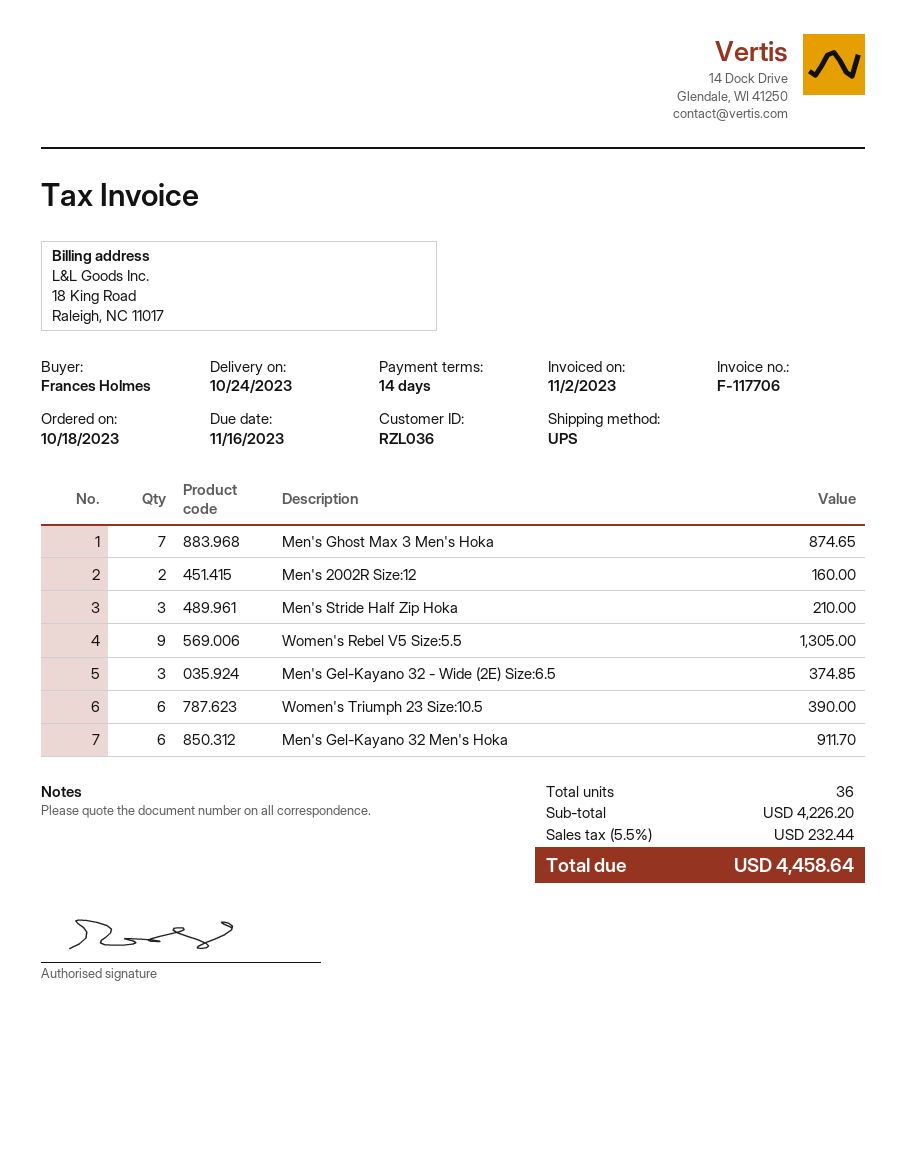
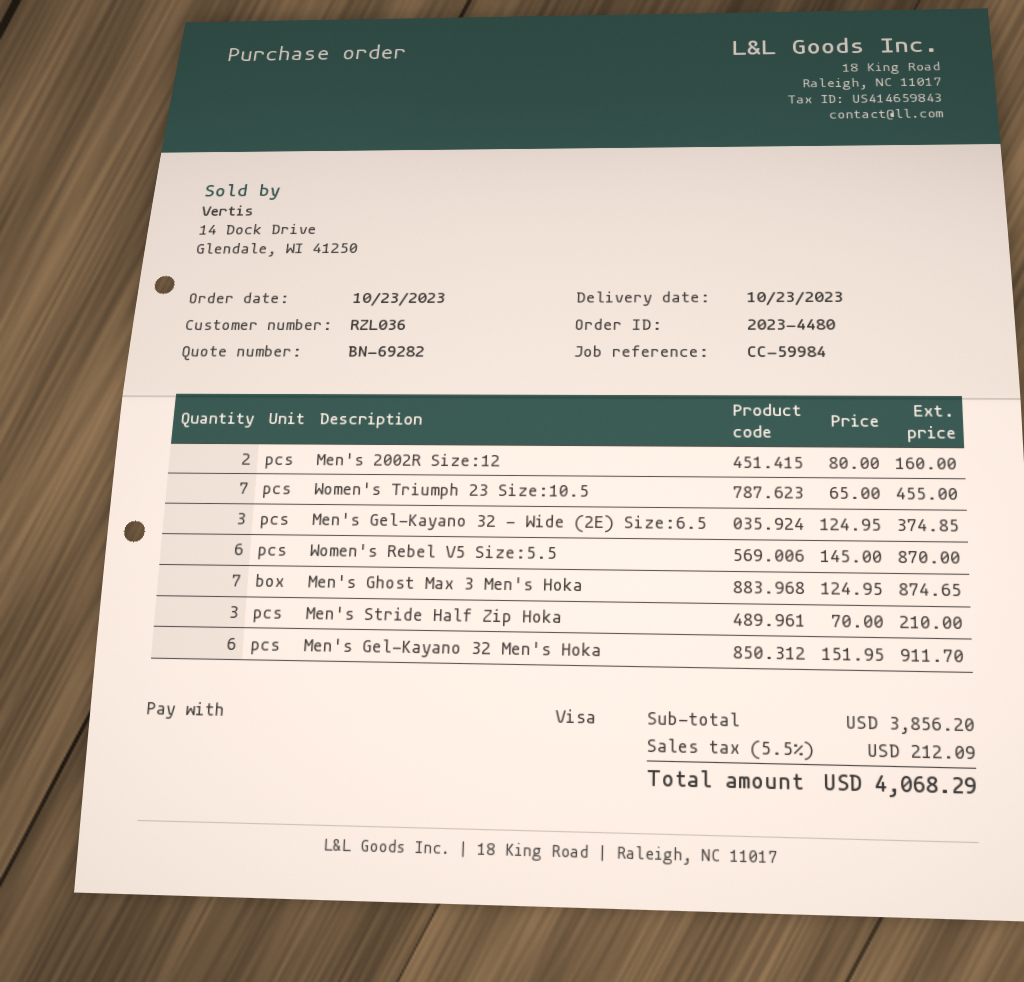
order date: 2023-10-18 -> 2023-10-23
delivery date: 2023-10-24 -> 2023-10-23
Women's Rebel V5 Size:5.5: 9 for 1305.00 -> 6 for 870.00
Women's Triumph 23 Size:10.5: 6 for 390.00 -> 7 for 455.00
subtotal: 4226.20 -> 3856.20
tax: 5.5% = 232.44 -> 5.5% = 212.09
total: 4458.64 -> 4068.29

